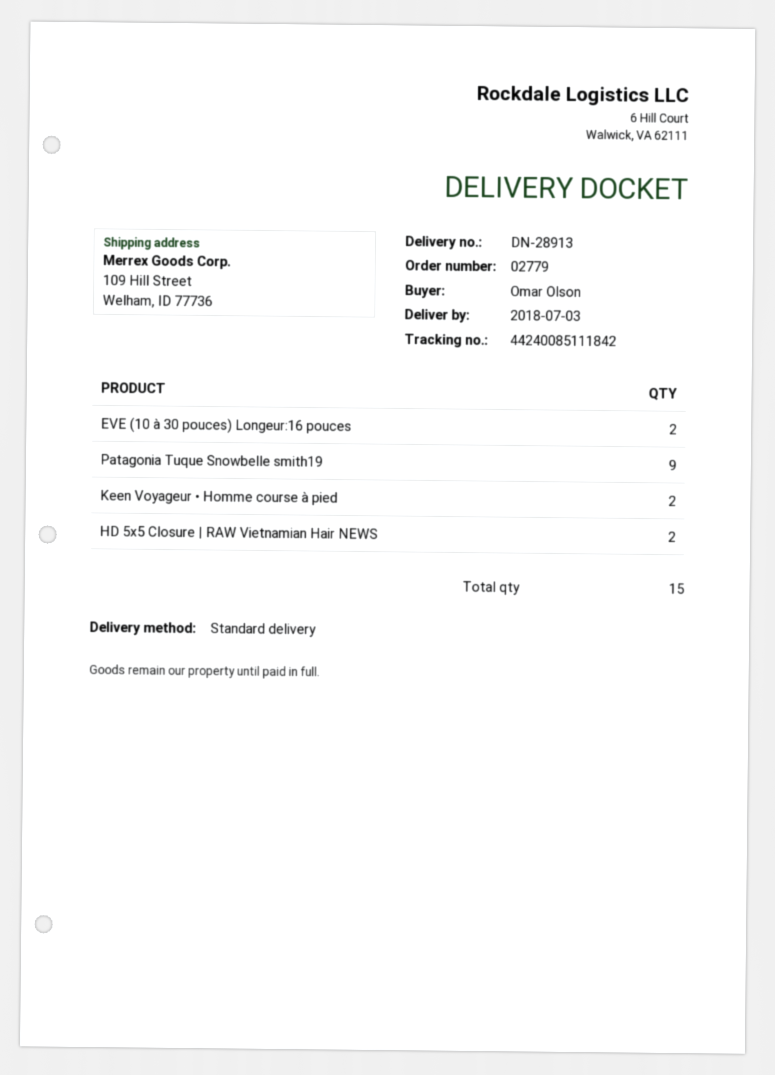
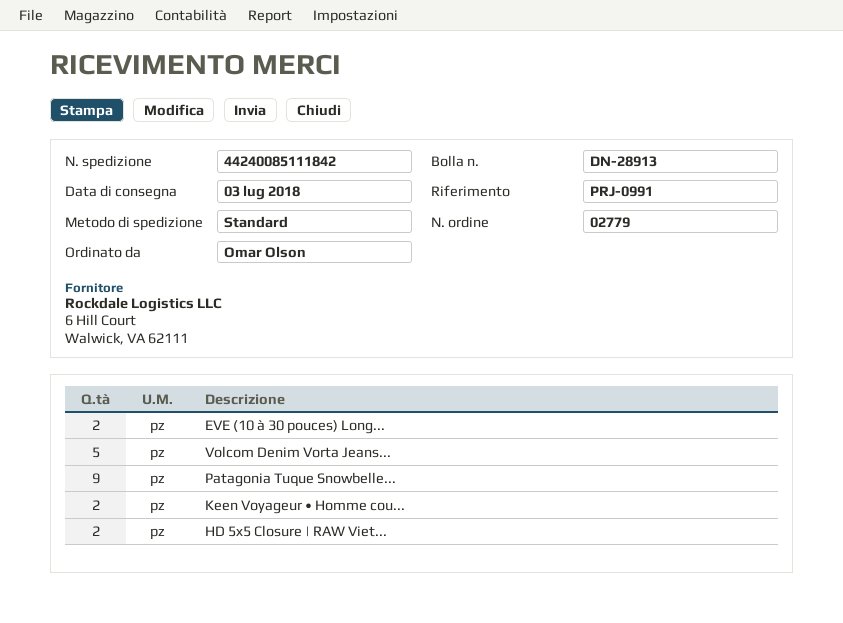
Volcom Denim Vorta Jeans...: none -> 5

